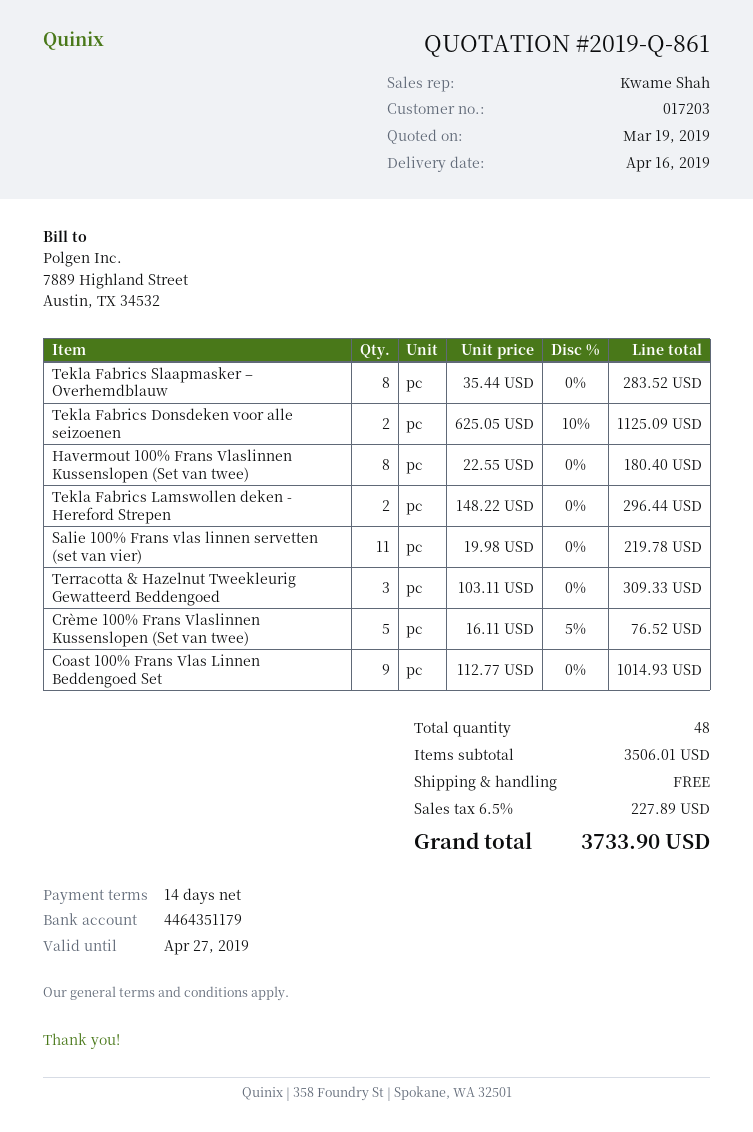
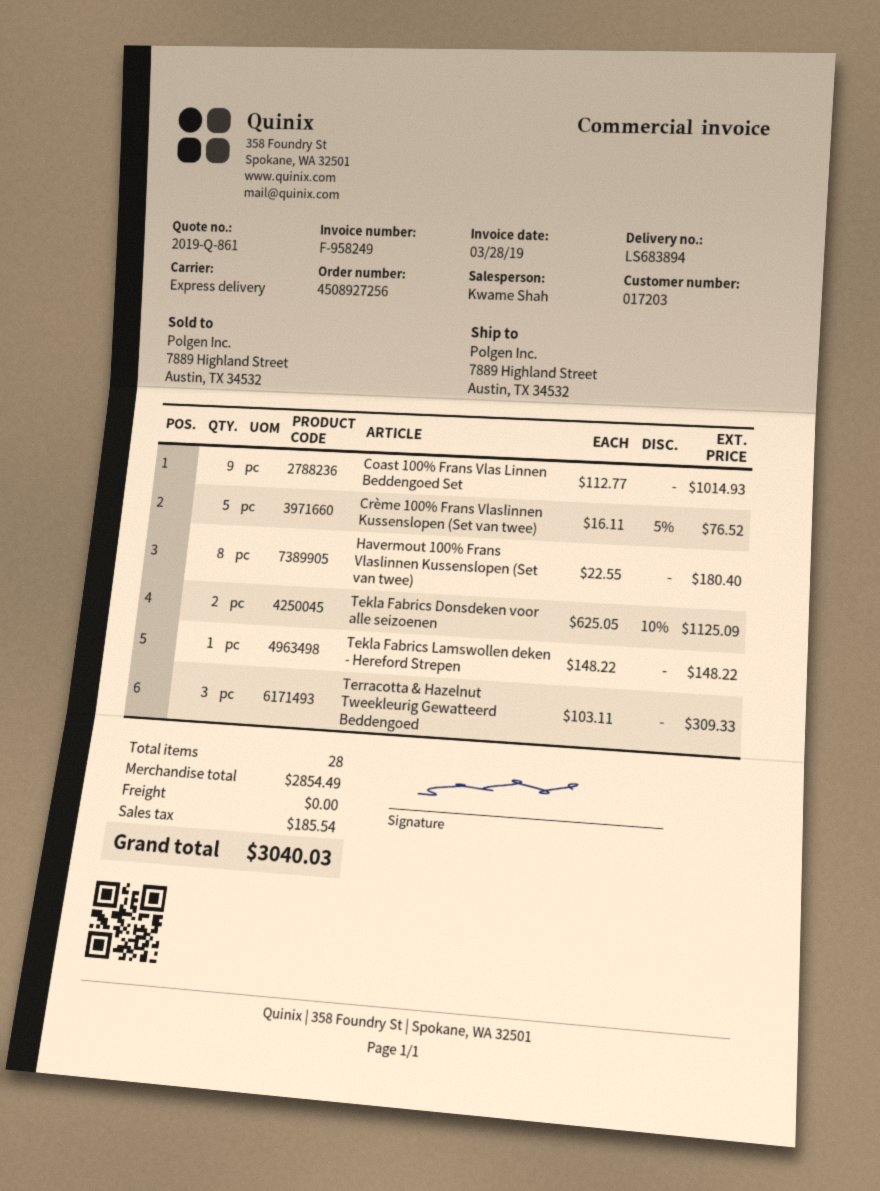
Tekla Fabrics Slaapmasker – Overhemdblauw: 8 x 35.44 = 283.52 -> none
Tekla Fabrics Lamswollen deken - Hereford Strepen: 2 x 148.22 = 296.44 -> 1 x 148.22 = 148.22
Salie 100% Frans vlas linnen servetten (set van vier): 11 x 19.98 = 219.78 -> none
total quantity: 48 -> 28
subtotal: 3506.01 -> 2854.49
tax: 227.89 -> 185.54
total: 3733.90 -> 3040.03

